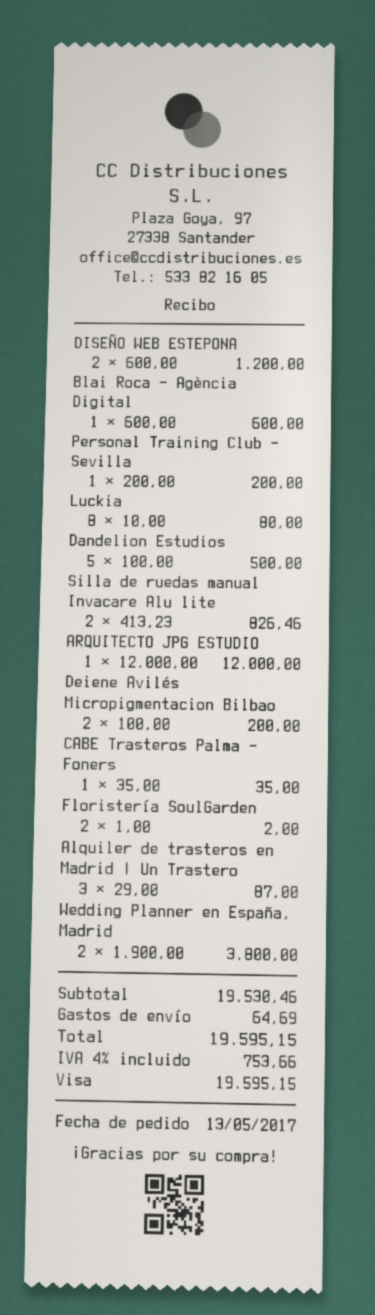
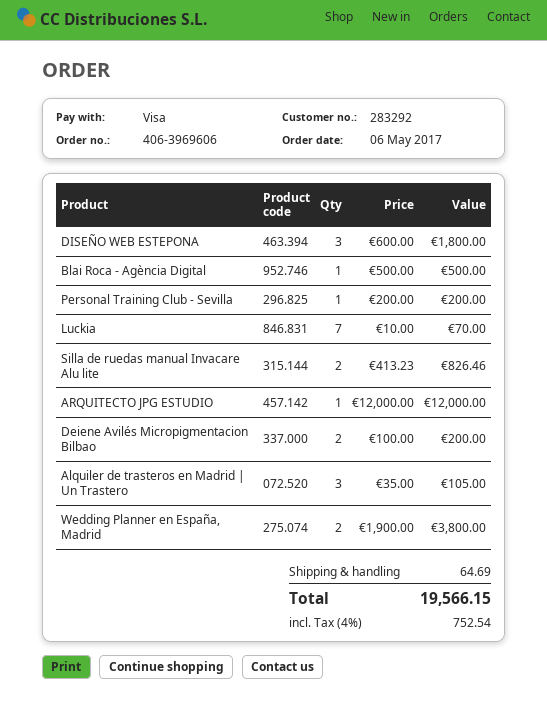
order date: 2017-05-13 -> 2017-05-06
DISEÑO WEB ESTEPONA: 2 x 600.00 = 1200.00 -> 3 x 600.00 = 1800.00
Blai Roca - Agència Digital: 1 x 600.00 = 600.00 -> 1 x 500.00 = 500.00
Luckia: 8 x 10.00 = 80.00 -> 7 x 10.00 = 70.00
Dandelion Estudios: 5 x 100.00 = 500.00 -> none
CABE Trasteros Palma - Foners: 1 x 35.00 = 35.00 -> none
Floristería SoulGarden: 2 x 1.00 = 2.00 -> none
Alquiler de trasteros en Madrid | Un Trastero: 3 x 29.00 = 87.00 -> 3 x 35.00 = 105.00
tax: 4% = 753.66 -> 4% = 752.54
total: 19595.15 -> 19566.15

